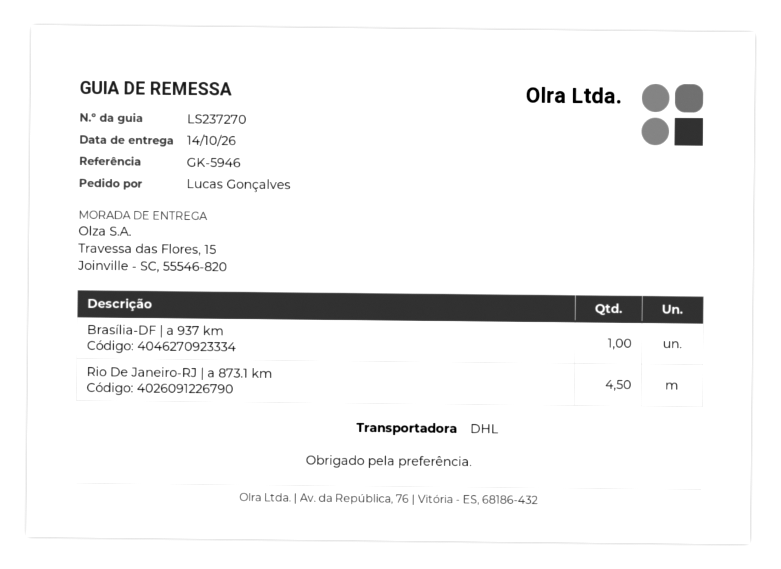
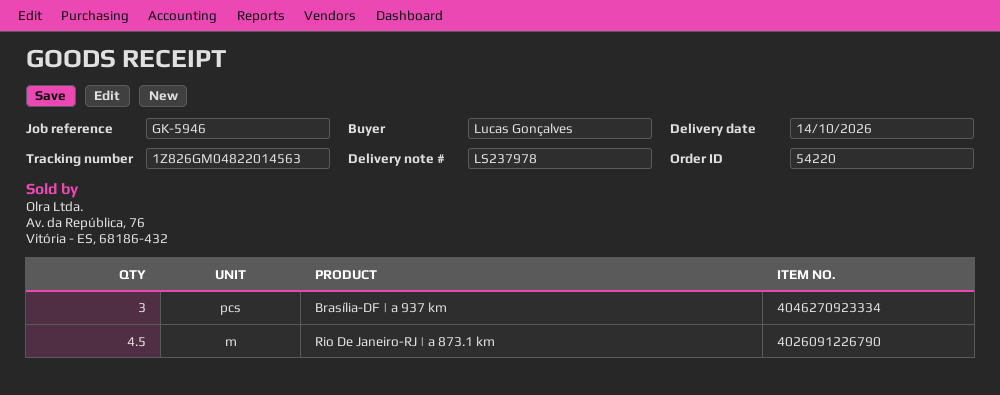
delivery note number: LS237270 -> LS237978
Brasília-DF | a 937 km: 1 -> 3

